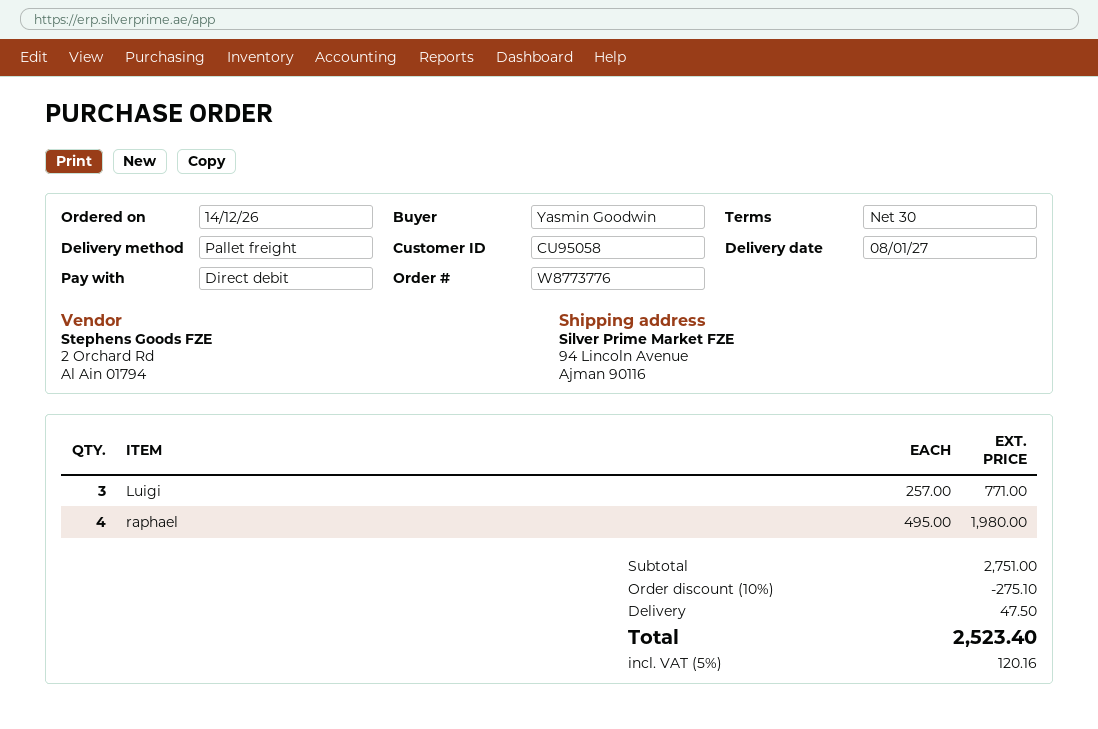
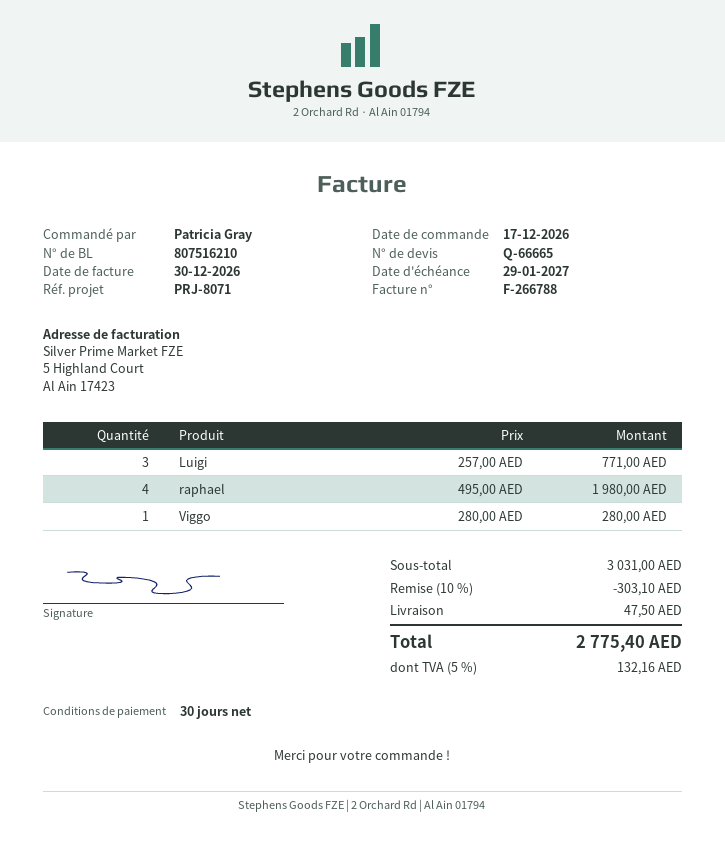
order date: 2026-12-14 -> 2026-12-17
ordered by: Yasmin Goodwin -> Patricia Gray
Viggo: none -> 1 x 280.00 = 280.00
subtotal: 2751.00 -> 3031.00
discount: 10% = 275.10 -> 10% = 303.10
tax: 5% = 120.16 -> 5% = 132.16
total: 2523.40 -> 2775.40

